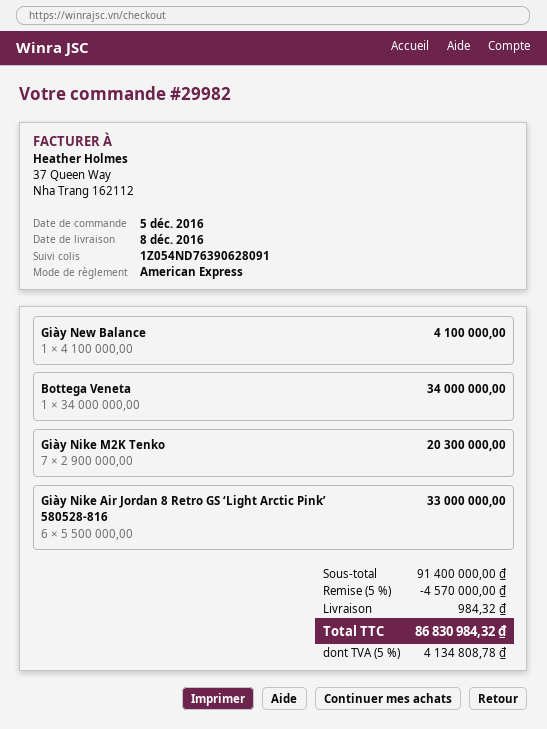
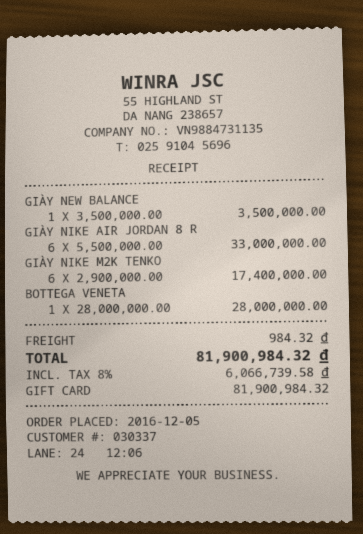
payment method: American Express -> gift card
Giày New Balance: 1 x 4100000.00 = 4100000.00 -> 1 x 3500000.00 = 3500000.00
Bottega Veneta: 1 x 34000000.00 = 34000000.00 -> 1 x 28000000.00 = 28000000.00
Giày Nike M2K Tenko: 7 x 2900000.00 = 20300000.00 -> 6 x 2900000.00 = 17400000.00
discount: 5% = 4570000.00 -> none
tax: 5% = 4134808.78 -> 8% = 6066739.58
total: 86830984.32 -> 81900984.32

